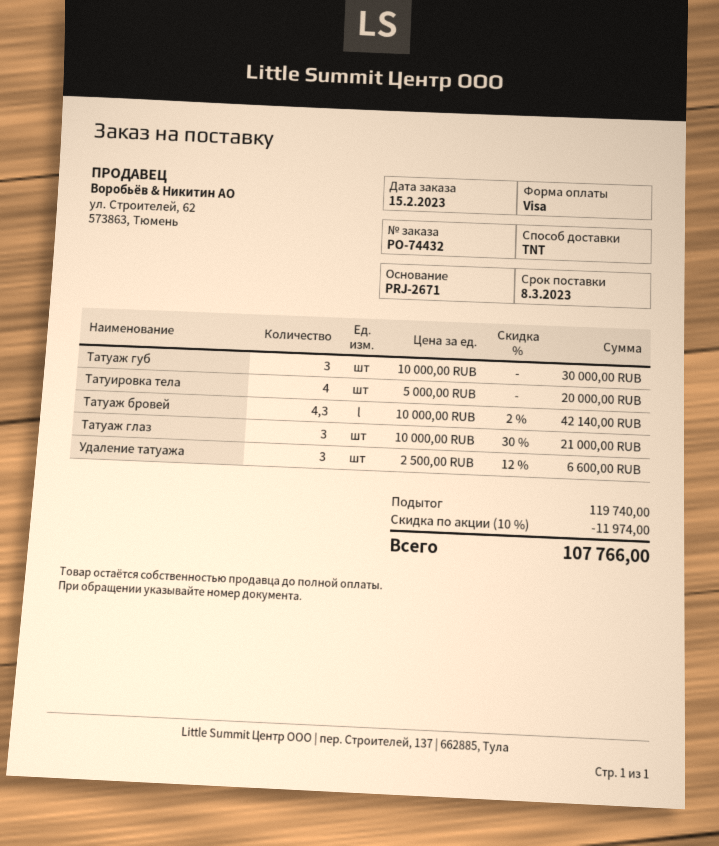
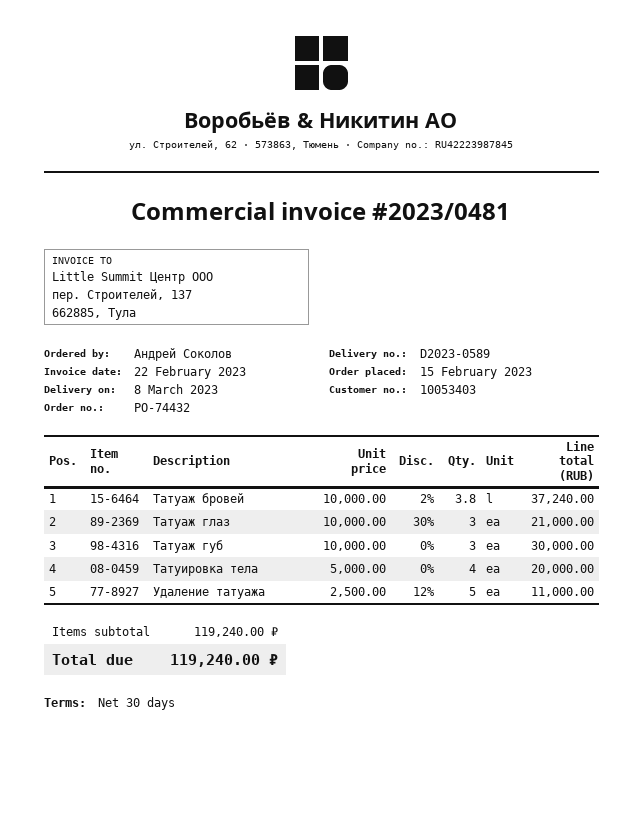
Татуаж бровей: 4.3 x 10000.00 - 2% = 42140.00 -> 3.8 x 10000.00 - 2% = 37240.00
Удаление татуажа: 3 x 2500.00 - 12% = 6600.00 -> 5 x 2500.00 - 12% = 11000.00
subtotal: 119740.00 -> 119240.00
discount: 10% = 11974.00 -> none
total: 107766.00 -> 119240.00

